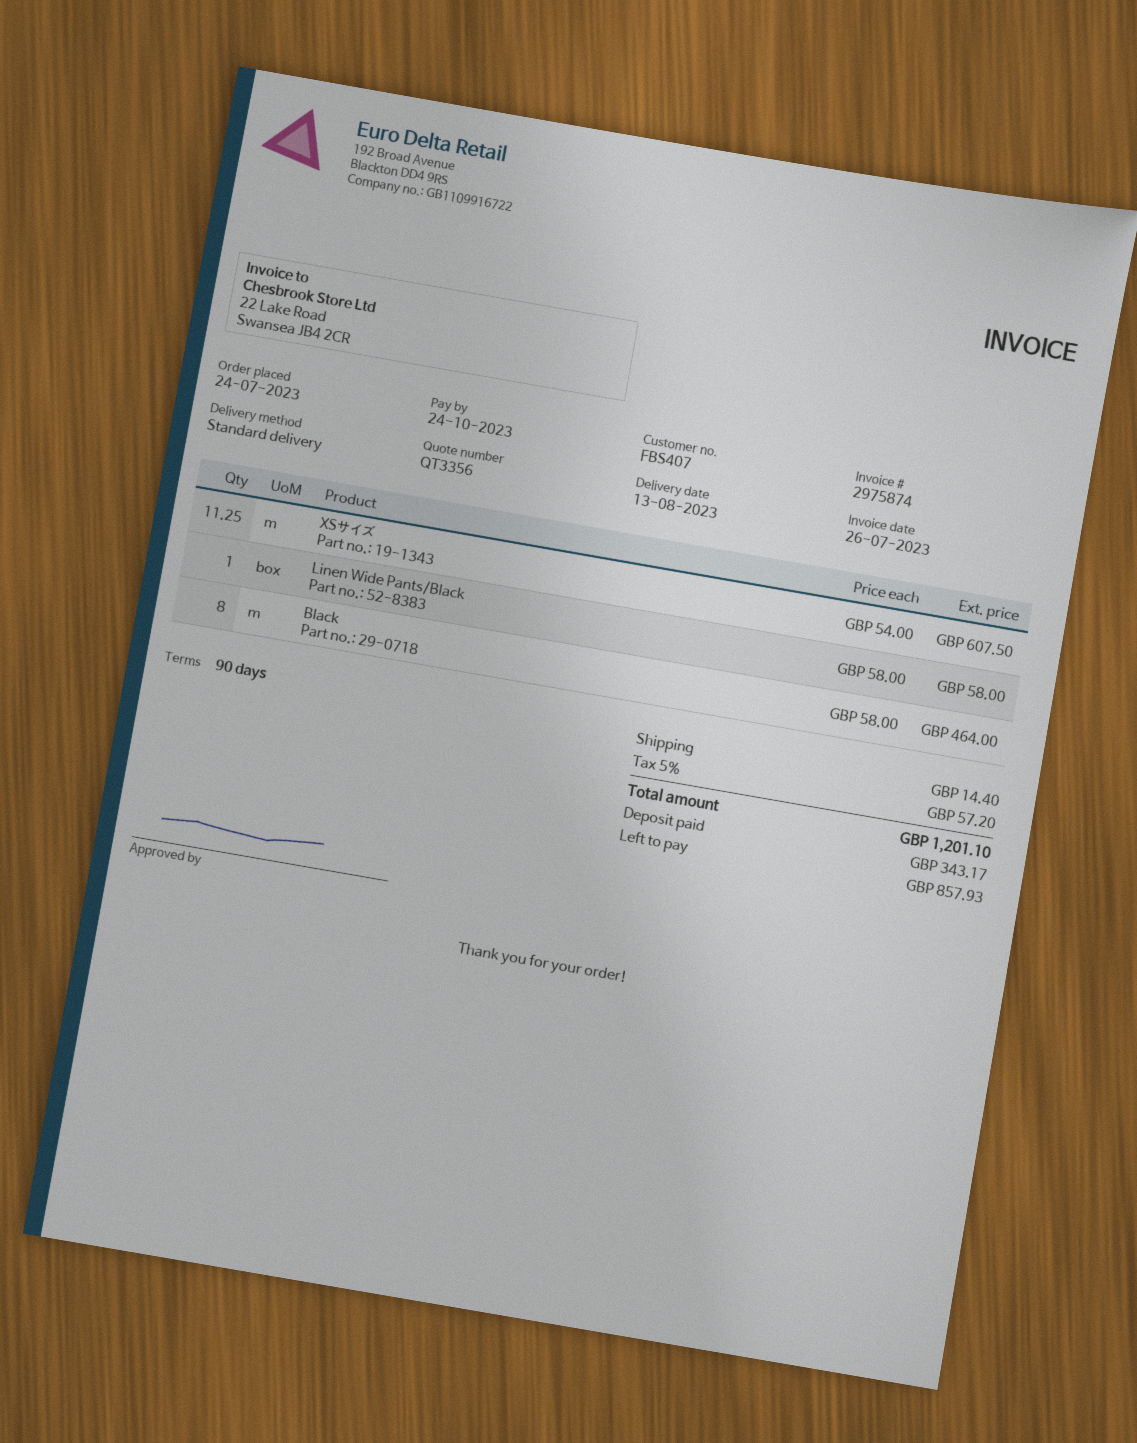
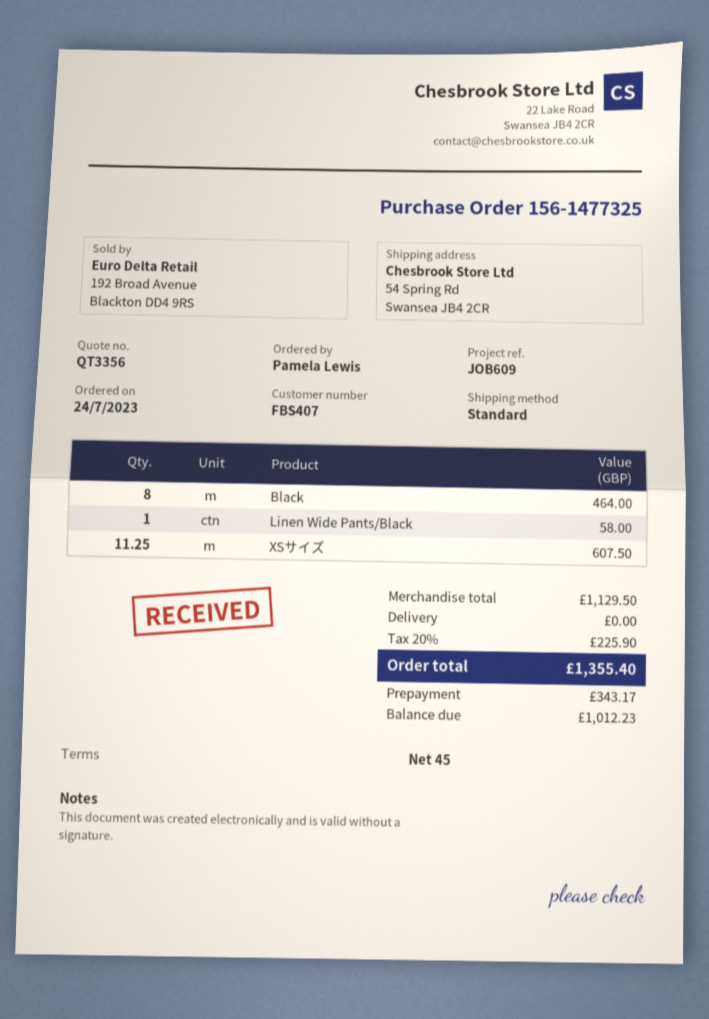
payment terms: 90 days -> 45 days
shipping: 14.40 -> 0.00
tax: 5% = 57.20 -> 20% = 225.90
total: 1201.10 -> 1355.40
balance: 857.93 -> 1012.23

